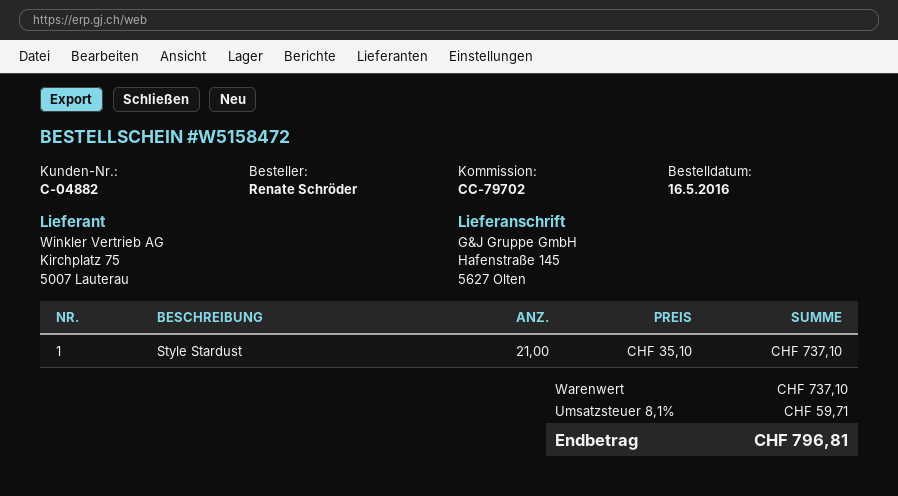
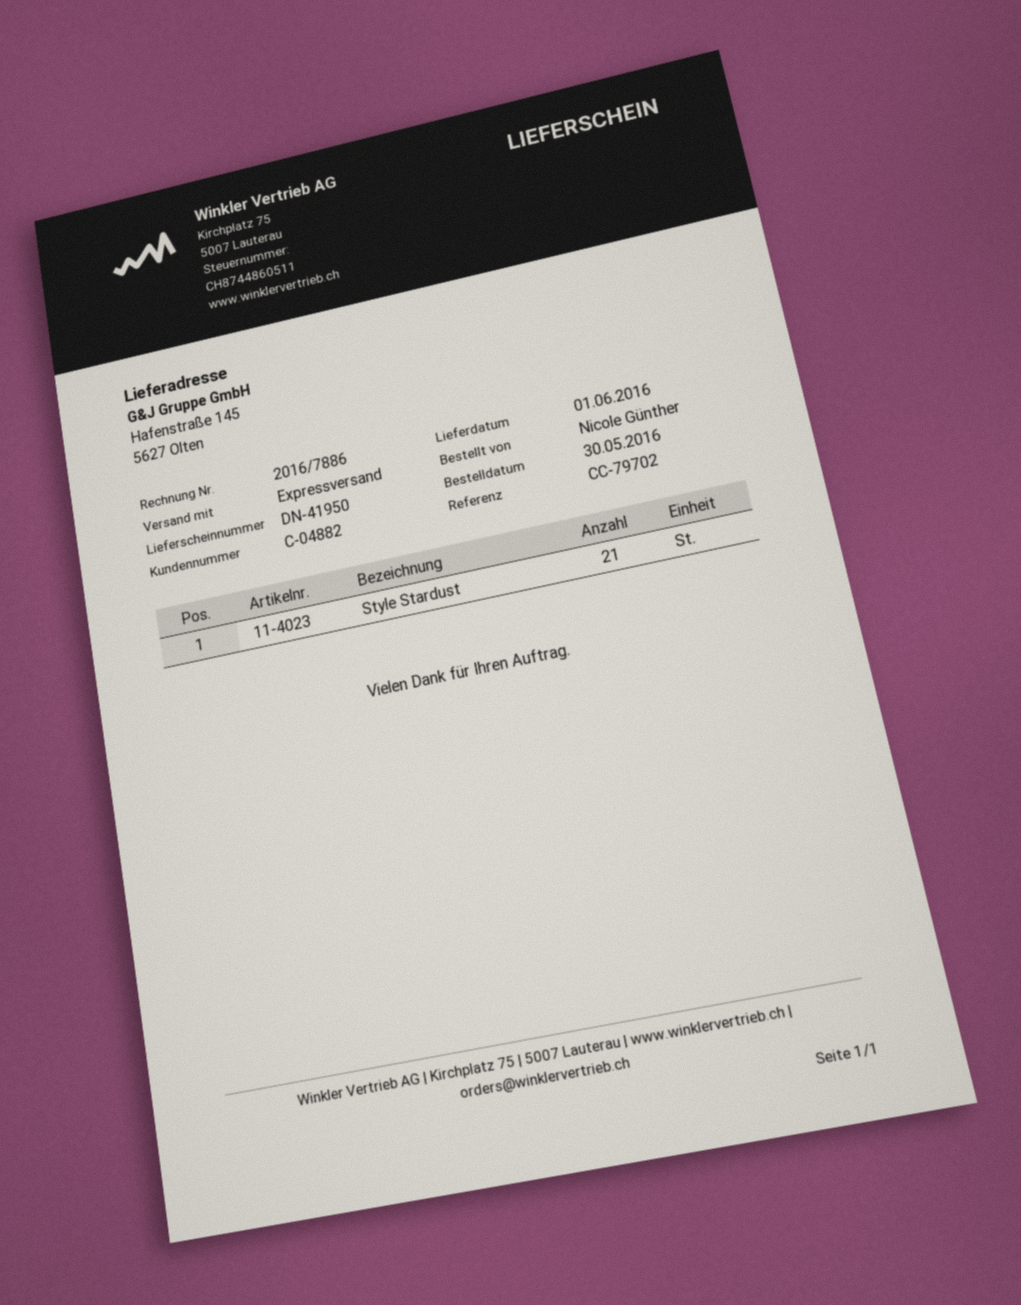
order date: 2016-05-16 -> 2016-05-30
ordered by: Renate Schröder -> Nicole Günther

